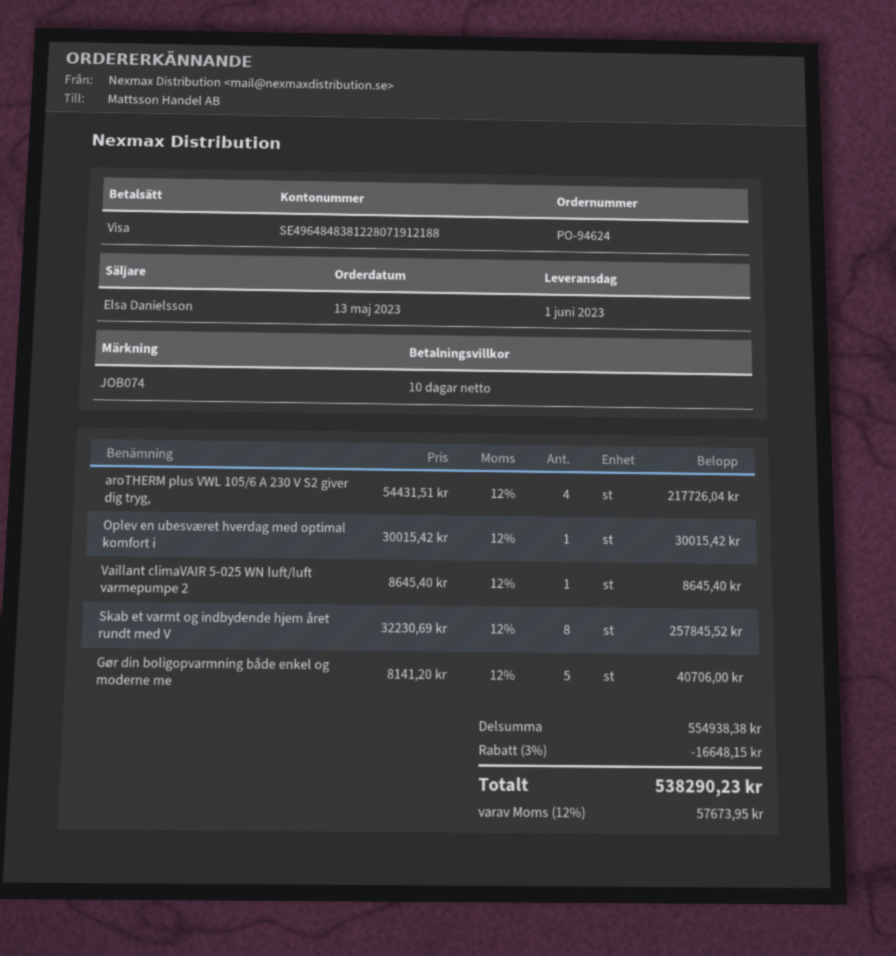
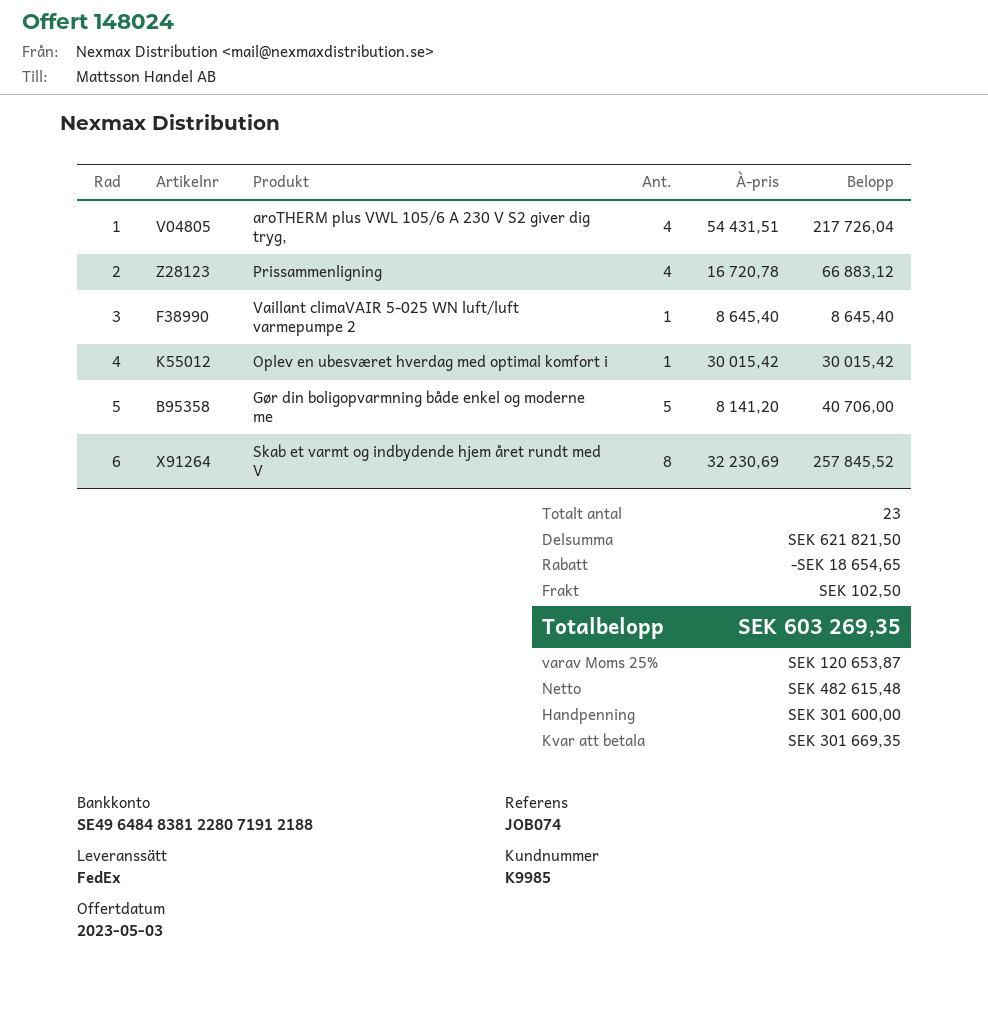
Prissammenligning: none -> 4 x 16720.78 = 66883.12
subtotal: 554938.38 -> 621821.50
discount: 16648.15 -> 18654.65
shipping: none -> 102.50
tax: 12% = 57673.95 -> 25% = 120653.87
total: 538290.23 -> 603269.35

